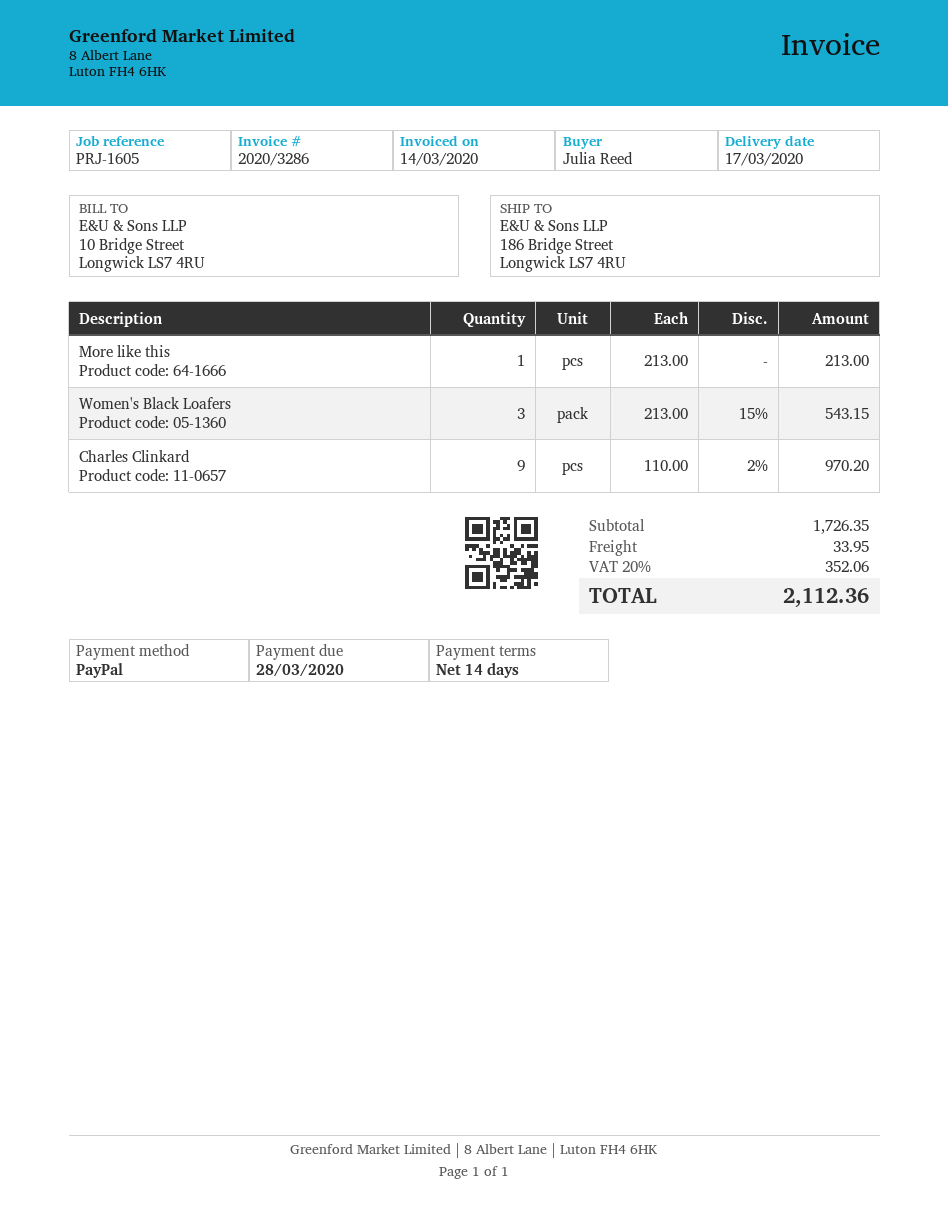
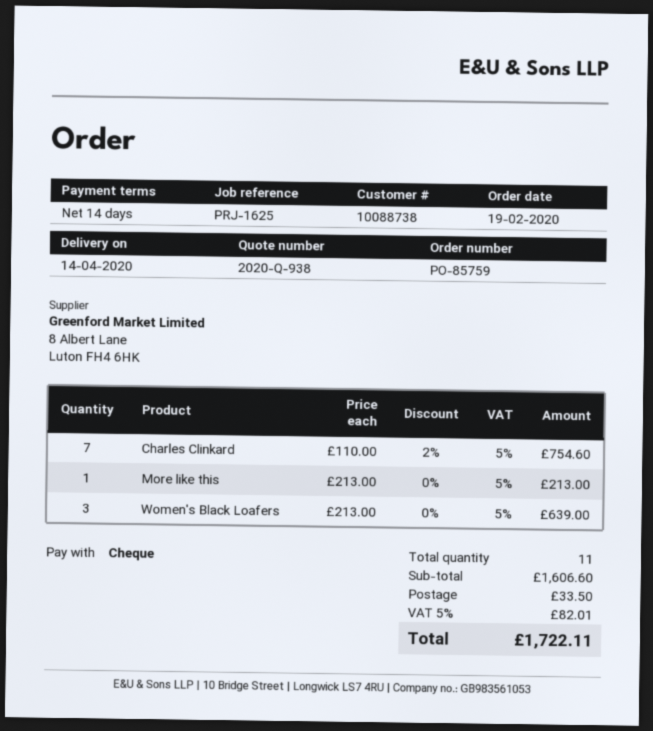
delivery date: 2020-03-17 -> 2020-04-14
reference: PRJ-1605 -> PRJ-1625
payment method: PayPal -> cheque
Women's Black Loafers: 3 x 213.00 - 15% = 543.15 -> 3 x 213.00 = 639.00
Charles Clinkard: 9 x 110.00 - 2% = 970.20 -> 7 x 110.00 - 2% = 754.60
subtotal: 1726.35 -> 1606.60
shipping: 33.95 -> 33.50
tax: 20% = 352.06 -> 5% = 82.01
total: 2112.36 -> 1722.11

